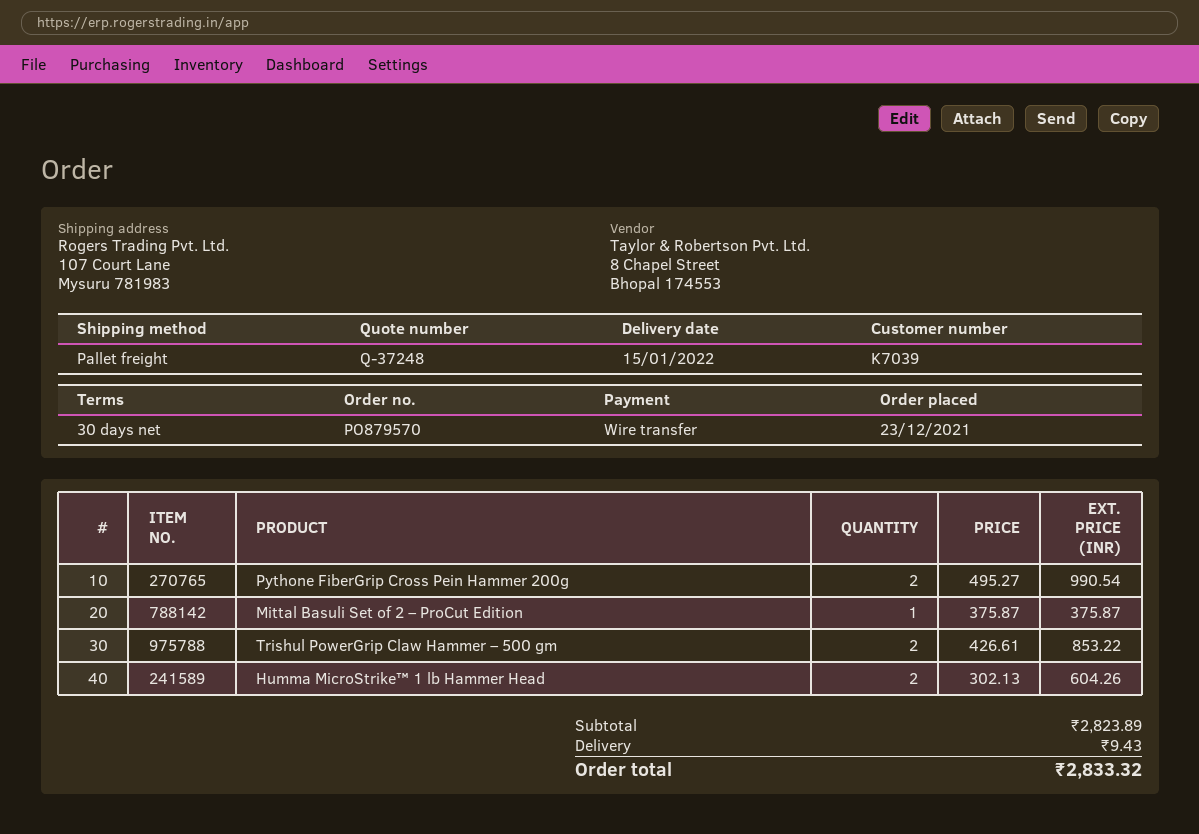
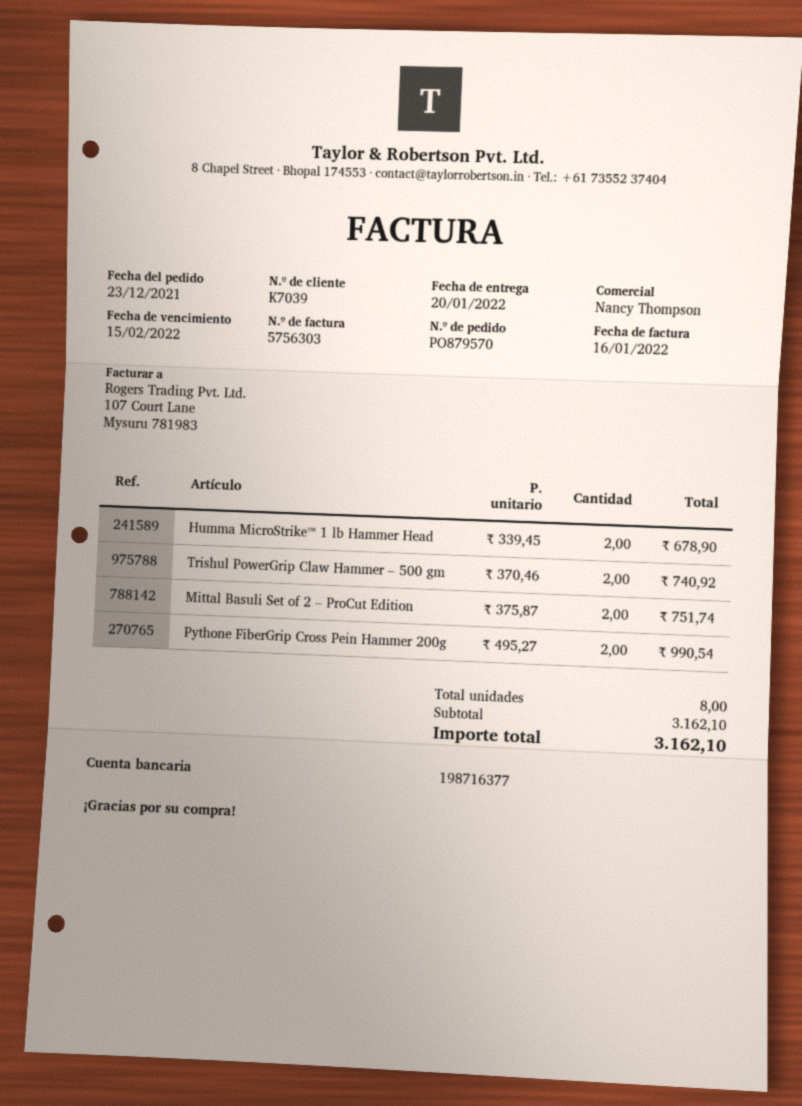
delivery date: 2022-01-15 -> 2022-01-20
Mittal Basuli Set of 2 – ProCut Edition: 1 x 375.87 = 375.87 -> 2 x 375.87 = 751.74
Trishul PowerGrip Claw Hammer – 500 gm: 2 x 426.61 = 853.22 -> 2 x 370.46 = 740.92
Humma MicroStrike™ 1 lb Hammer Head: 2 x 302.13 = 604.26 -> 2 x 339.45 = 678.90
subtotal: 2823.89 -> 3162.10
shipping: 9.43 -> none
total: 2833.32 -> 3162.10

